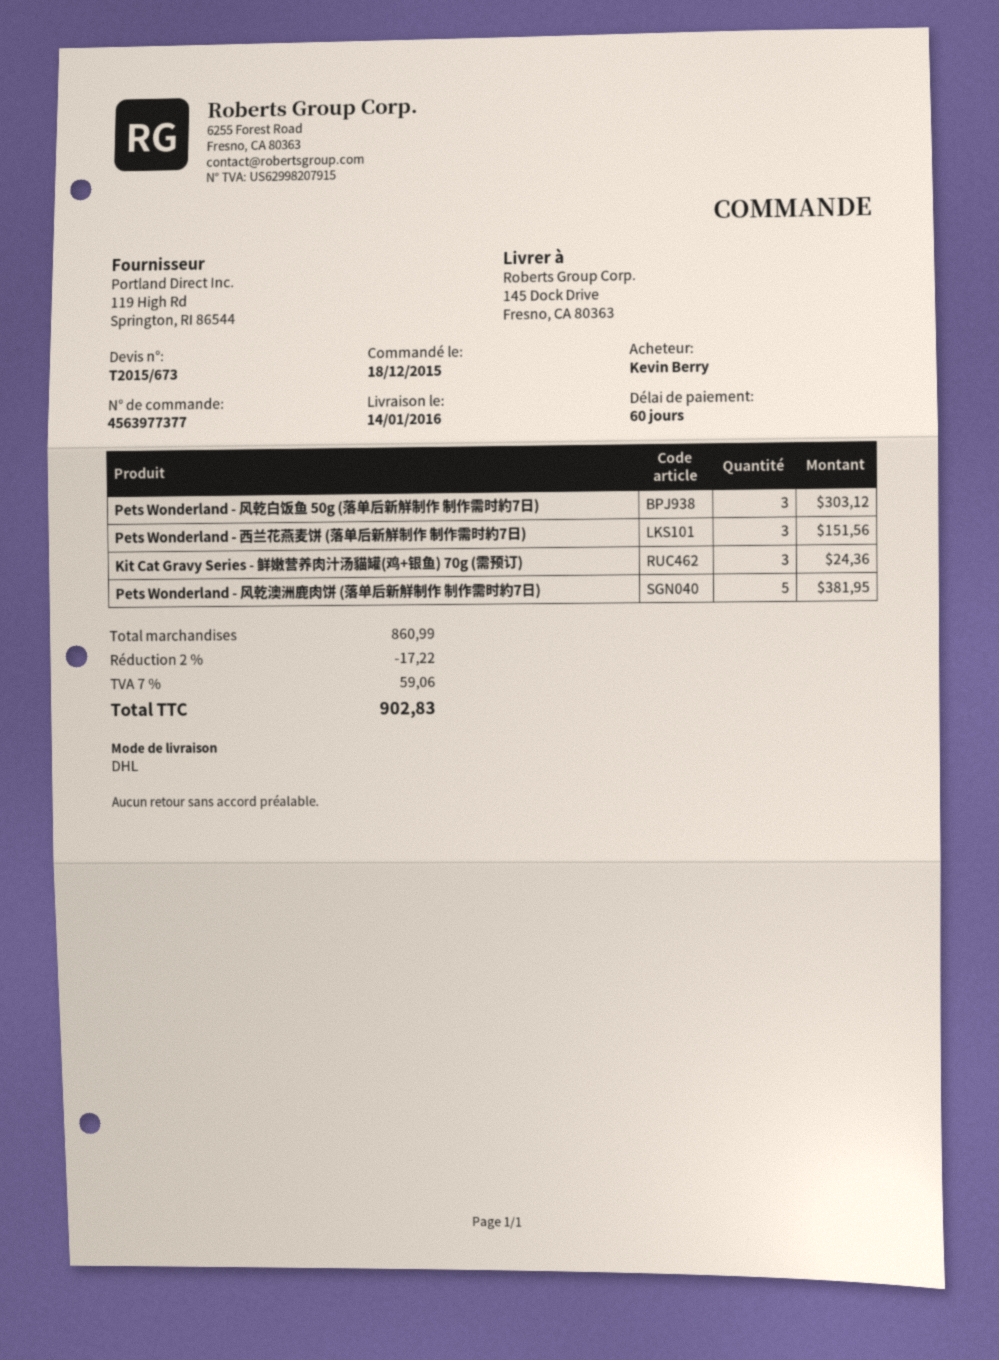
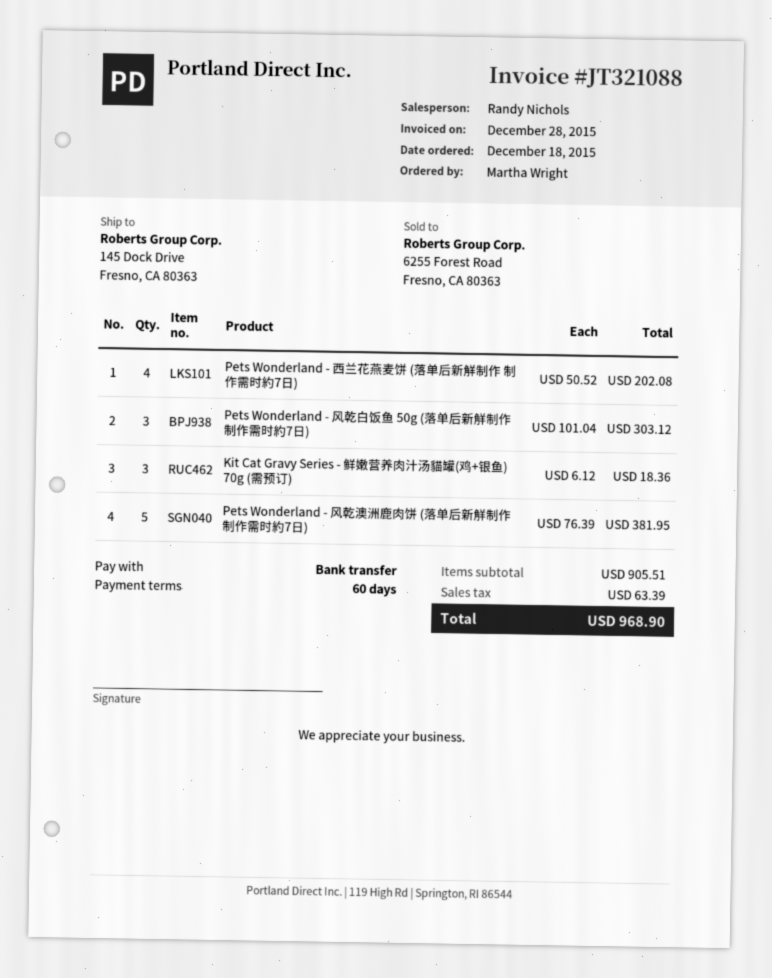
ordered by: Kevin Berry -> Martha Wright
Pets Wonderland - 西兰花燕麦饼 (落单后新觧制作 制作需时約7日): 3 for 151.56 -> 4 for 202.08
Kit Cat Gravy Series - 鲜嫩营养肉汁汤貓罐(鸡+银鱼) 70g (需预订): 3 for 24.36 -> 3 for 18.36
subtotal: 860.99 -> 905.51
discount: 2% = 17.22 -> none
tax: 59.06 -> 63.39
total: 902.83 -> 968.90

